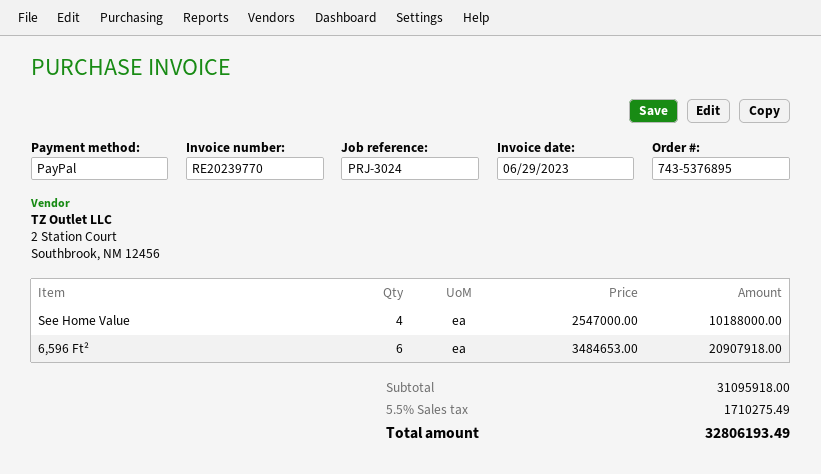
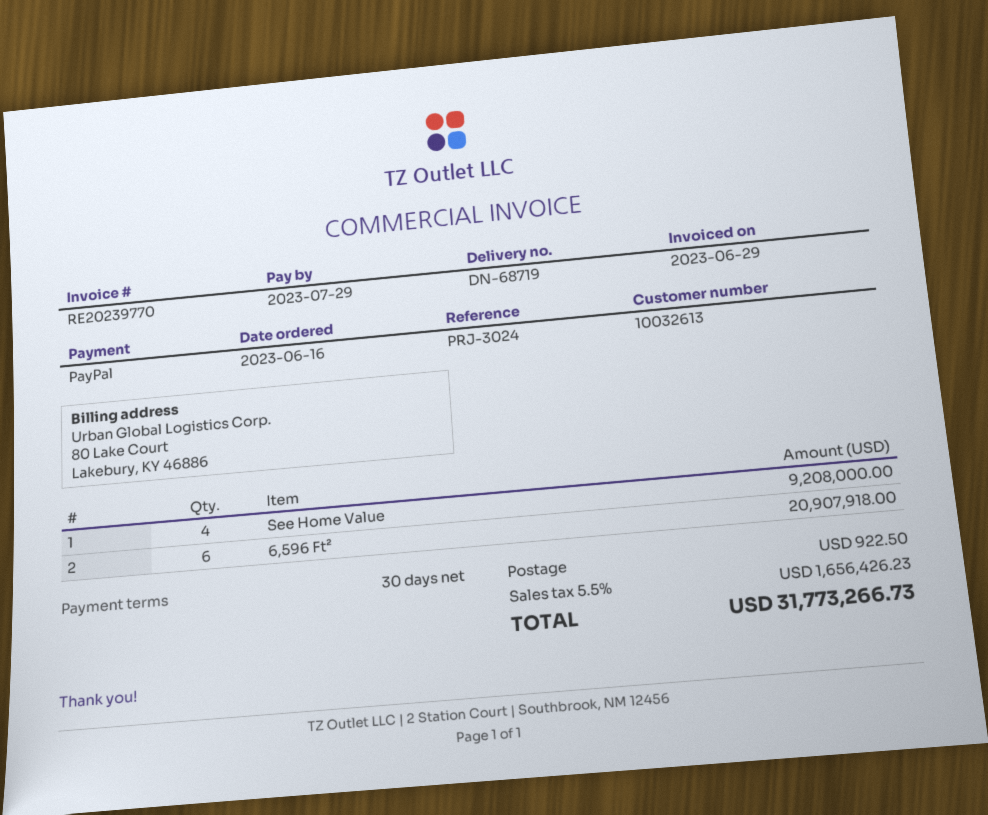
See Home Value: 4 for 10188000.00 -> 4 for 9208000.00
shipping: none -> 922.50
tax: 5.5% = 1710275.49 -> 5.5% = 1656426.23
total: 32806193.49 -> 31773266.73

